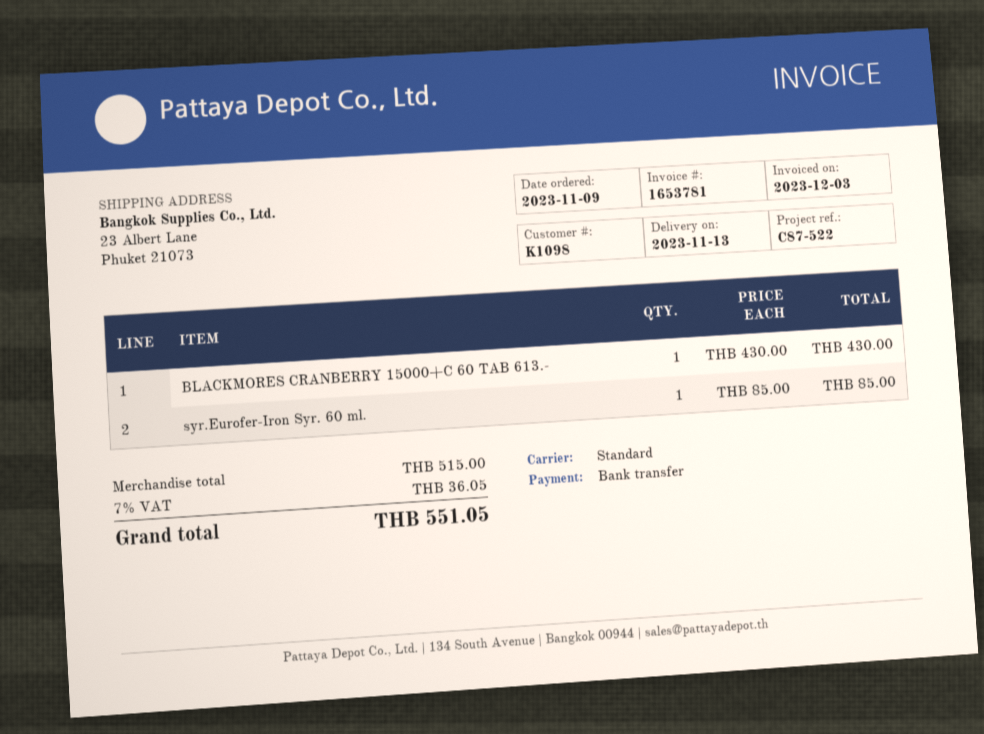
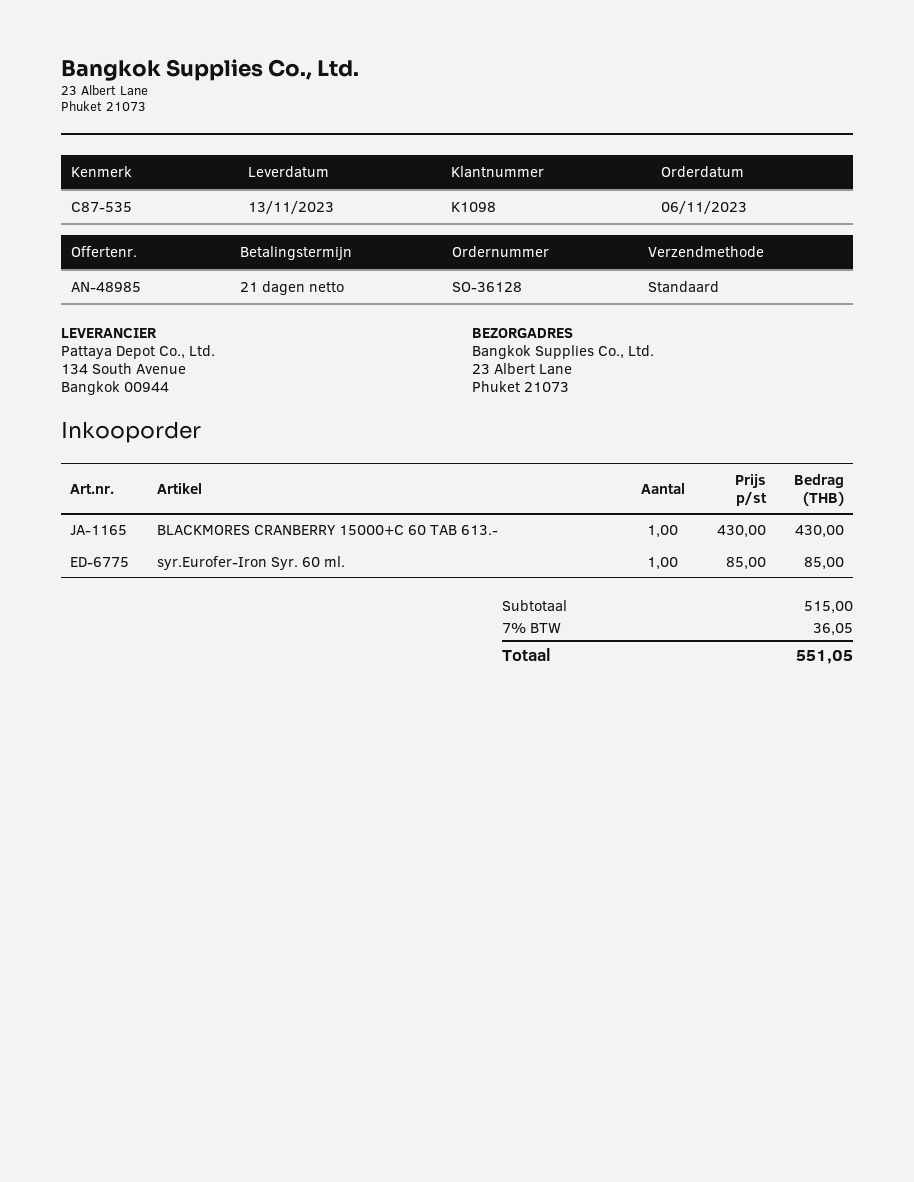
order date: 2023-11-09 -> 2023-11-06
reference: C87-522 -> C87-535

